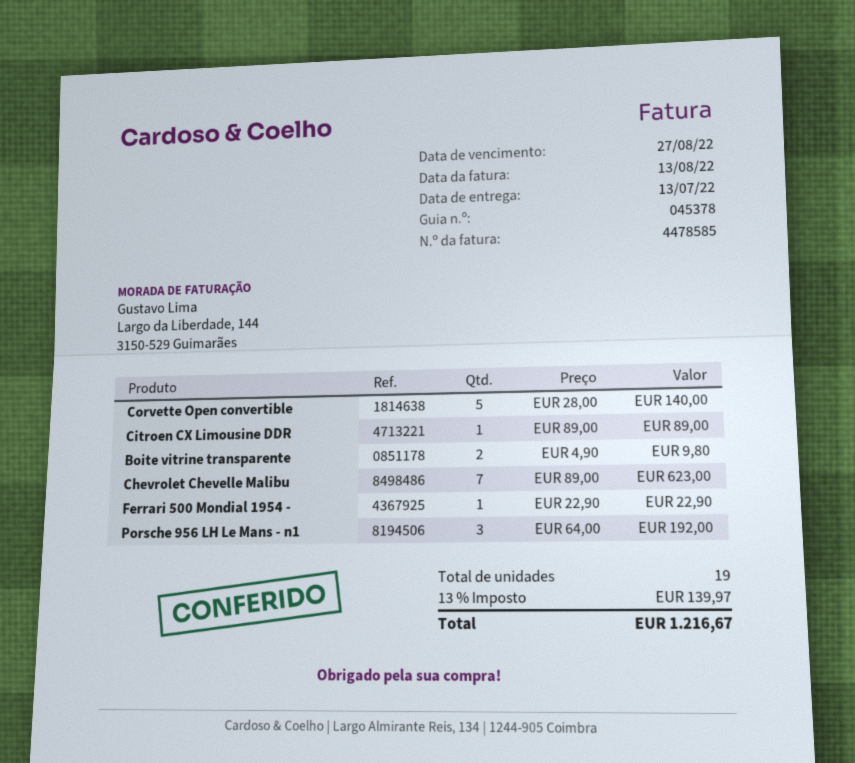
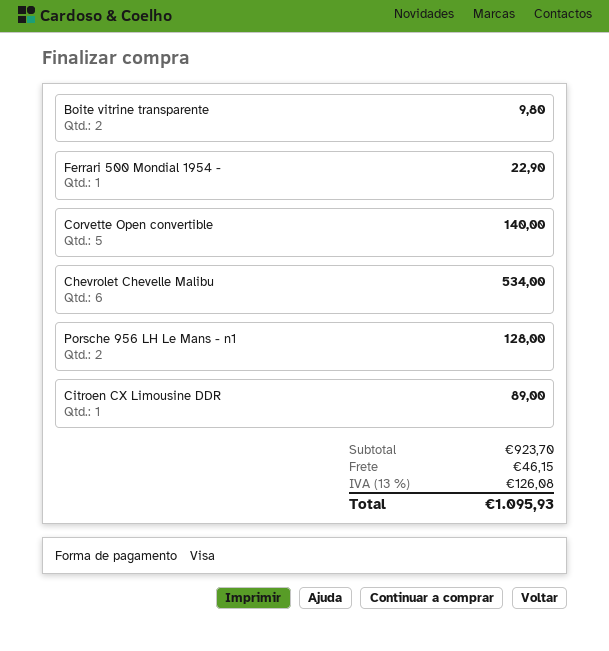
Chevrolet Chevelle Malibu: 7 for 623.00 -> 6 for 534.00
Porsche 956 LH Le Mans - n1: 3 for 192.00 -> 2 for 128.00
shipping: none -> 46.15
tax: 13% = 139.97 -> 13% = 126.08
total: 1216.67 -> 1095.93

